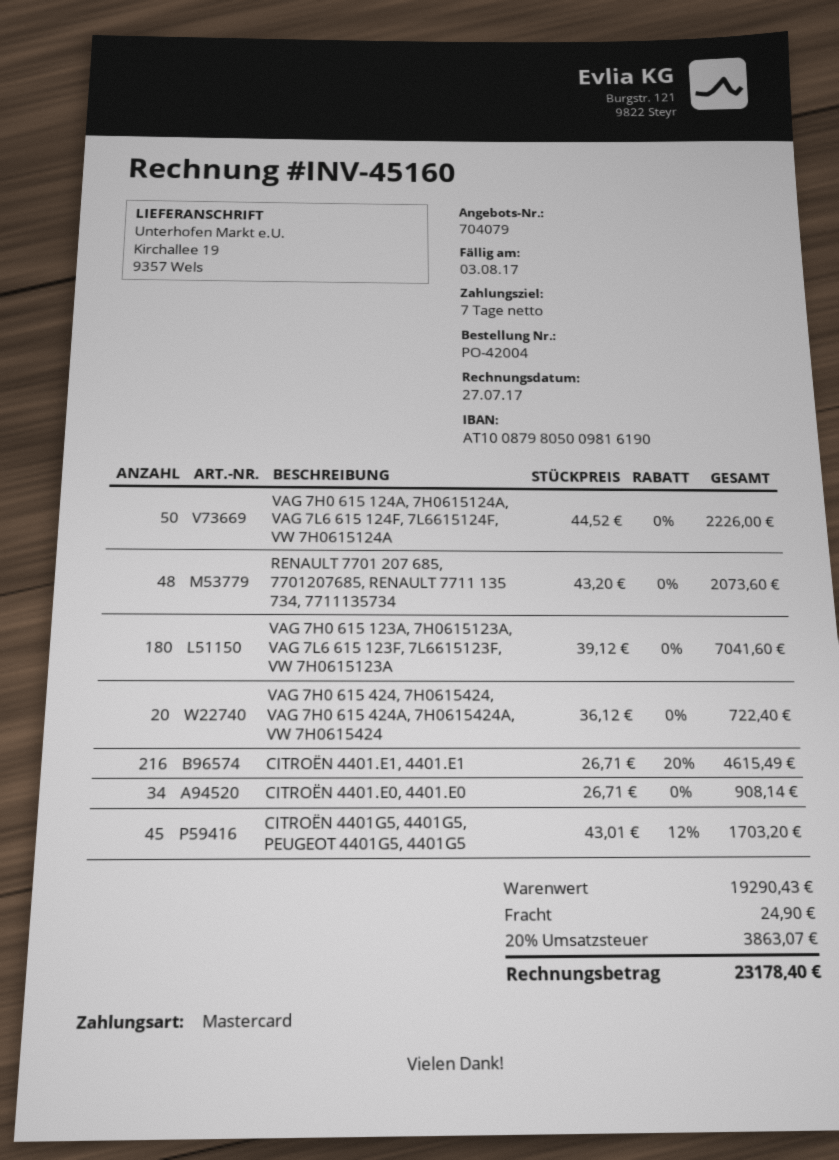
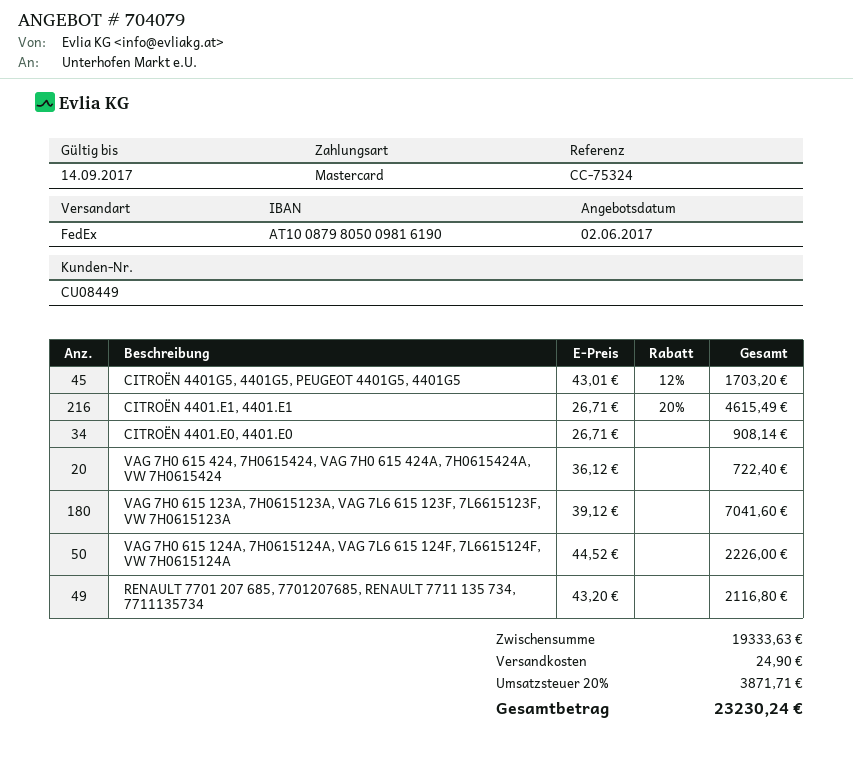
RENAULT 7701 207 685, 7701207685, RENAULT 7711 135 734, 7711135734: 48 x 43.20 = 2073.60 -> 49 x 43.20 = 2116.80
subtotal: 19290.43 -> 19333.63
tax: 20% = 3863.07 -> 20% = 3871.71
total: 23178.40 -> 23230.24

